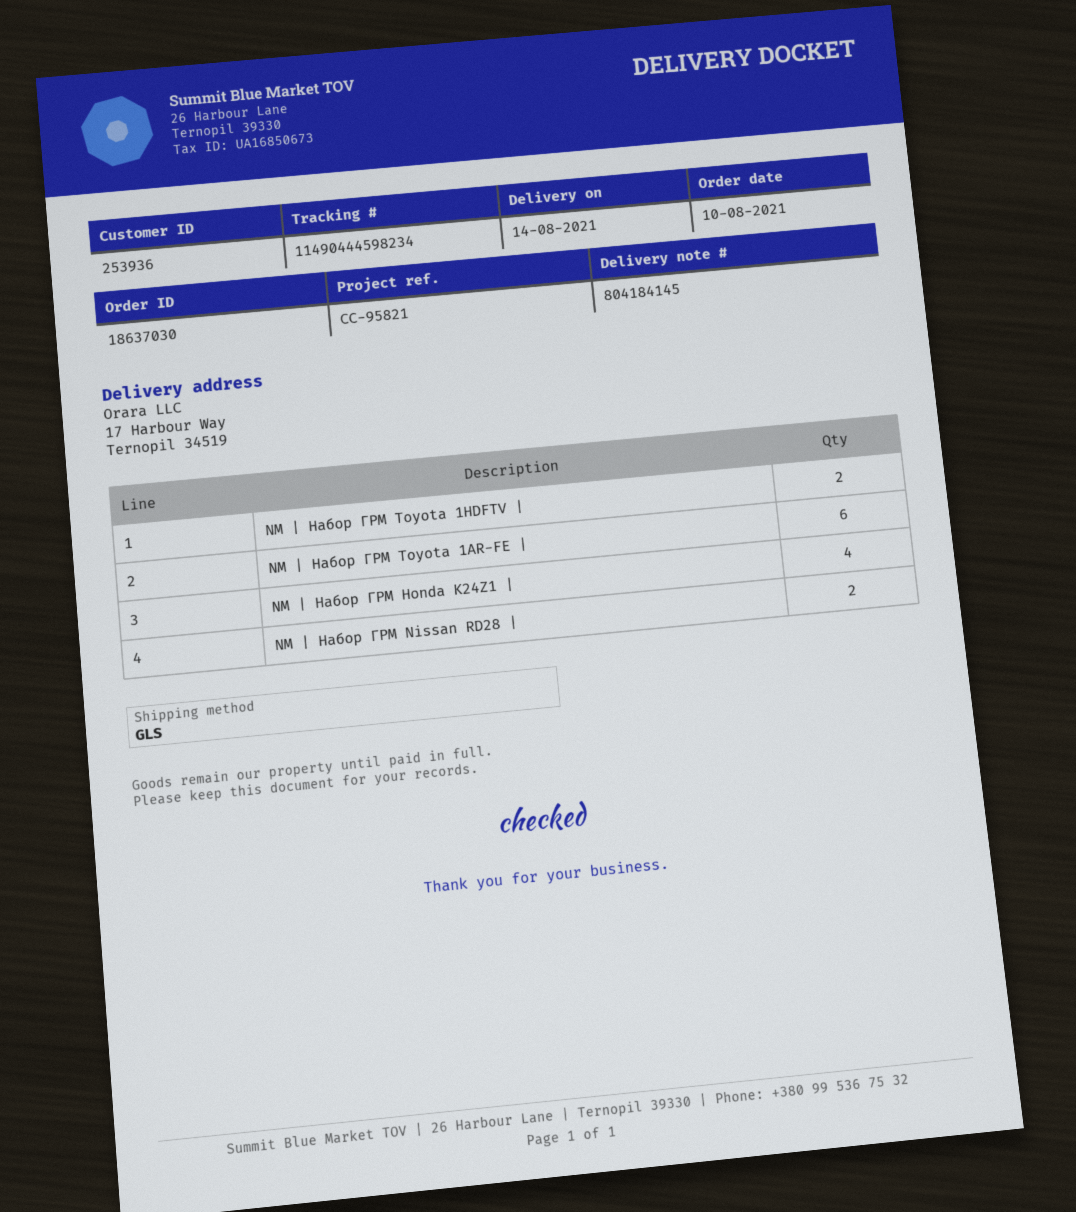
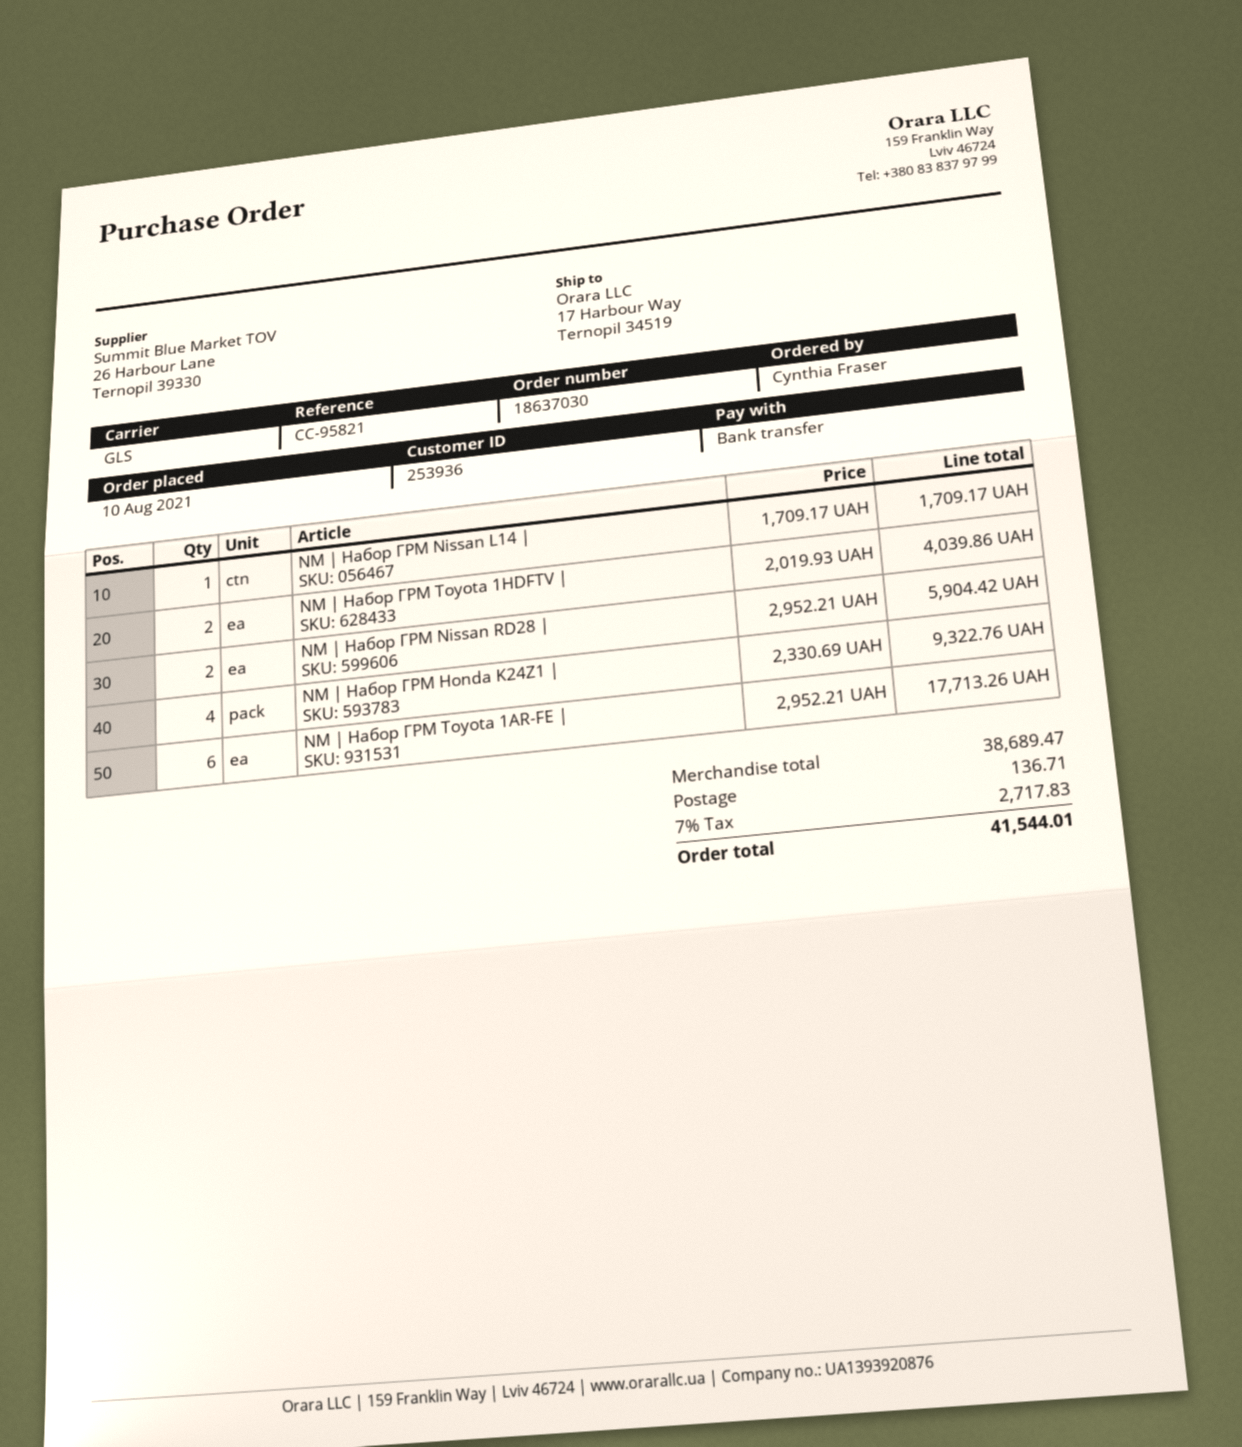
NM | Набор ГРМ Nissan L14 |: none -> 1

